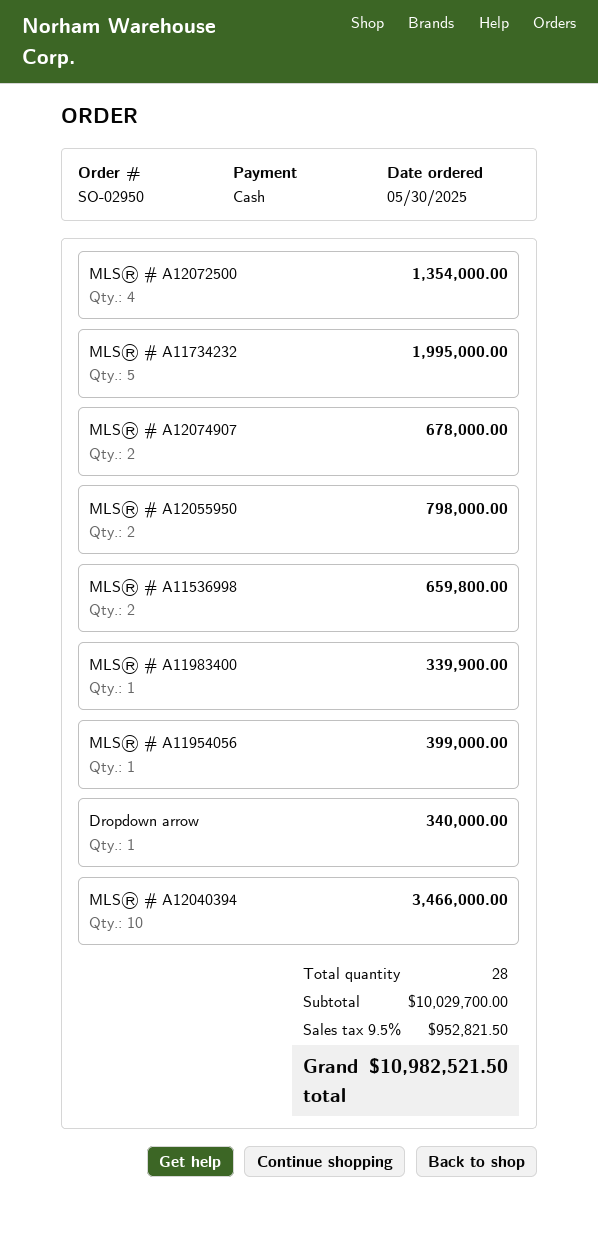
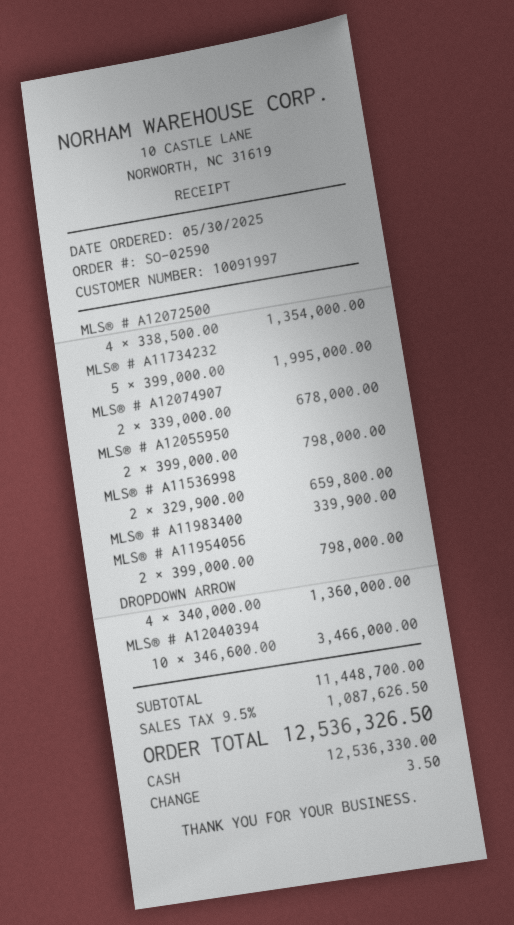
order number: SO-02950 -> SO-02590
MLS® # A11954056: 1 for 399000.00 -> 2 for 798000.00
Dropdown arrow: 1 for 340000.00 -> 4 for 1360000.00
subtotal: 10029700.00 -> 11448700.00
tax: 9.5% = 952821.50 -> 9.5% = 1087626.50
total: 10982521.50 -> 12536326.50

